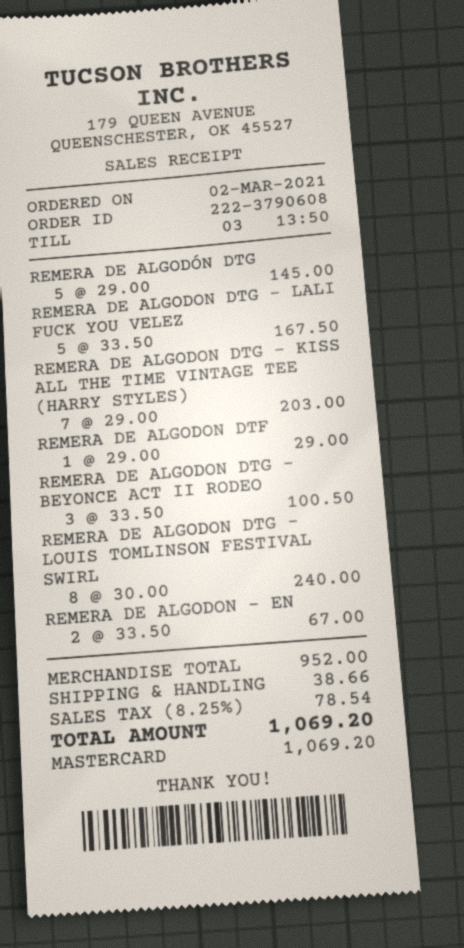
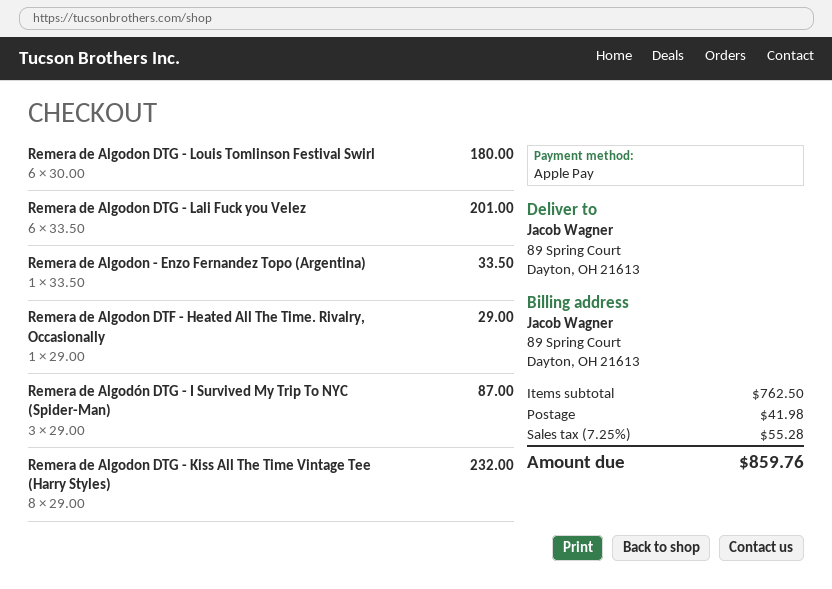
payment method: Mastercard -> Apple Pay
REMERA DE ALGODÓN DTG: 5 x 29.00 = 145.00 -> 3 x 29.00 = 87.00
REMERA DE ALGODON DTG - LALI FUCK YOU VELEZ: 5 x 33.50 = 167.50 -> 6 x 33.50 = 201.00
REMERA DE ALGODON DTG - KISS ALL THE TIME VINTAGE TEE (HARRY STYLES): 7 x 29.00 = 203.00 -> 8 x 29.00 = 232.00
REMERA DE ALGODON DTG - BEYONCE ACT II RODEO: 3 x 33.50 = 100.50 -> none
REMERA DE ALGODON DTG - LOUIS TOMLINSON FESTIVAL SWIRL: 8 x 30.00 = 240.00 -> 6 x 30.00 = 180.00
REMERA DE ALGODON - EN: 2 x 33.50 = 67.00 -> 1 x 33.50 = 33.50
subtotal: 952.00 -> 762.50
shipping: 38.66 -> 41.98
tax: 8.25% = 78.54 -> 7.25% = 55.28
total: 1069.20 -> 859.76

